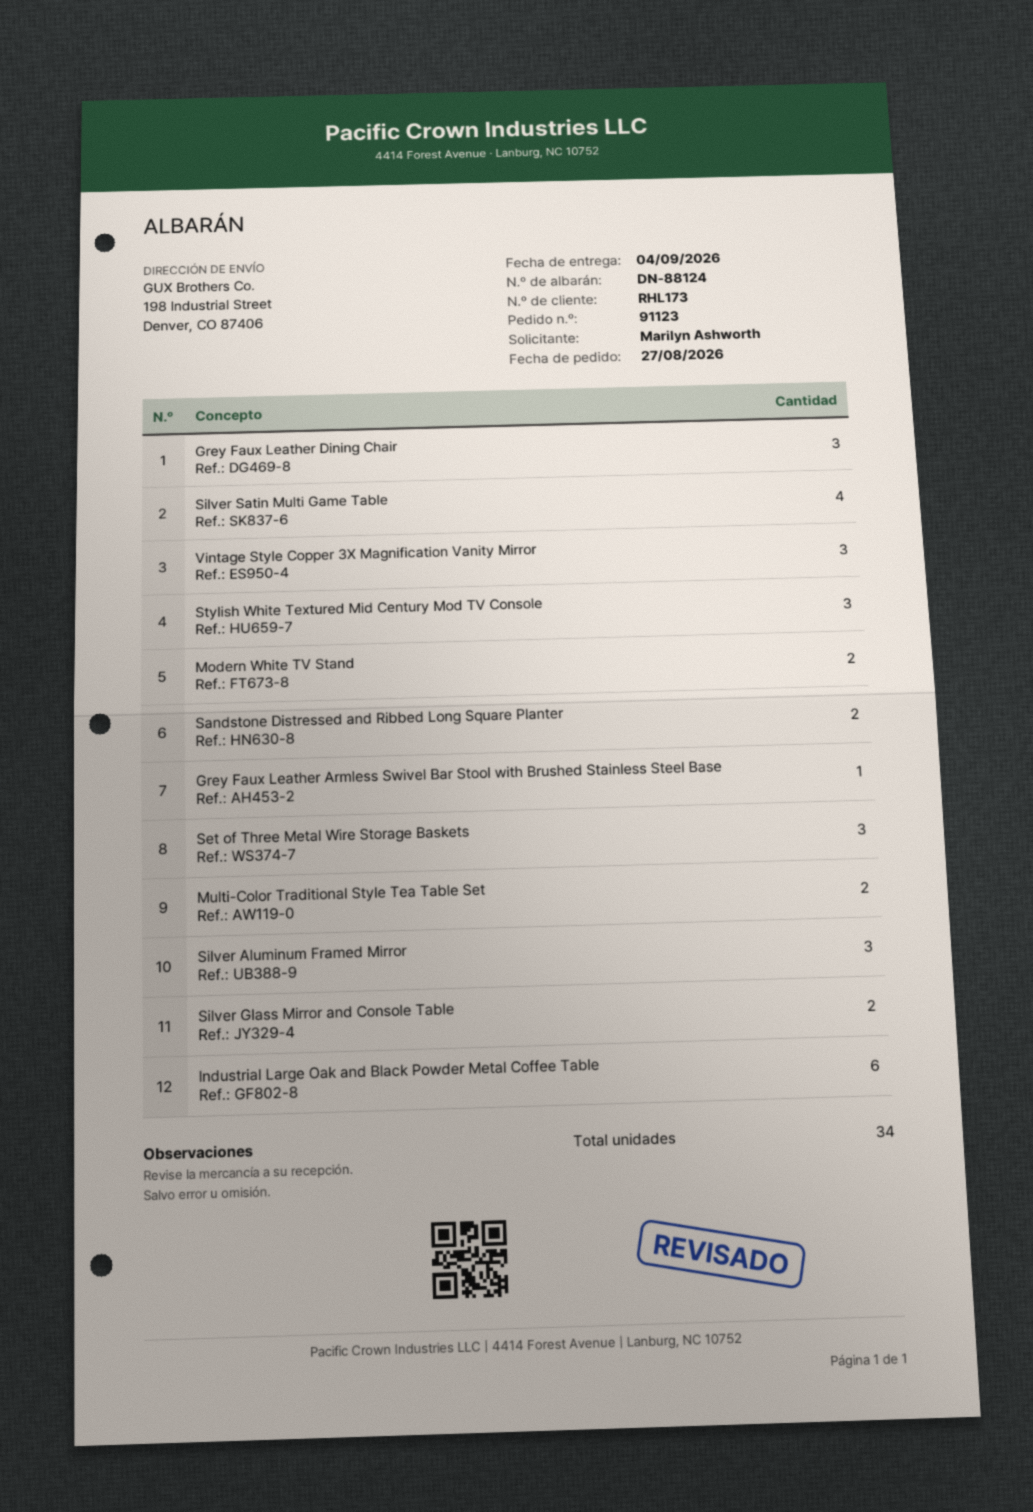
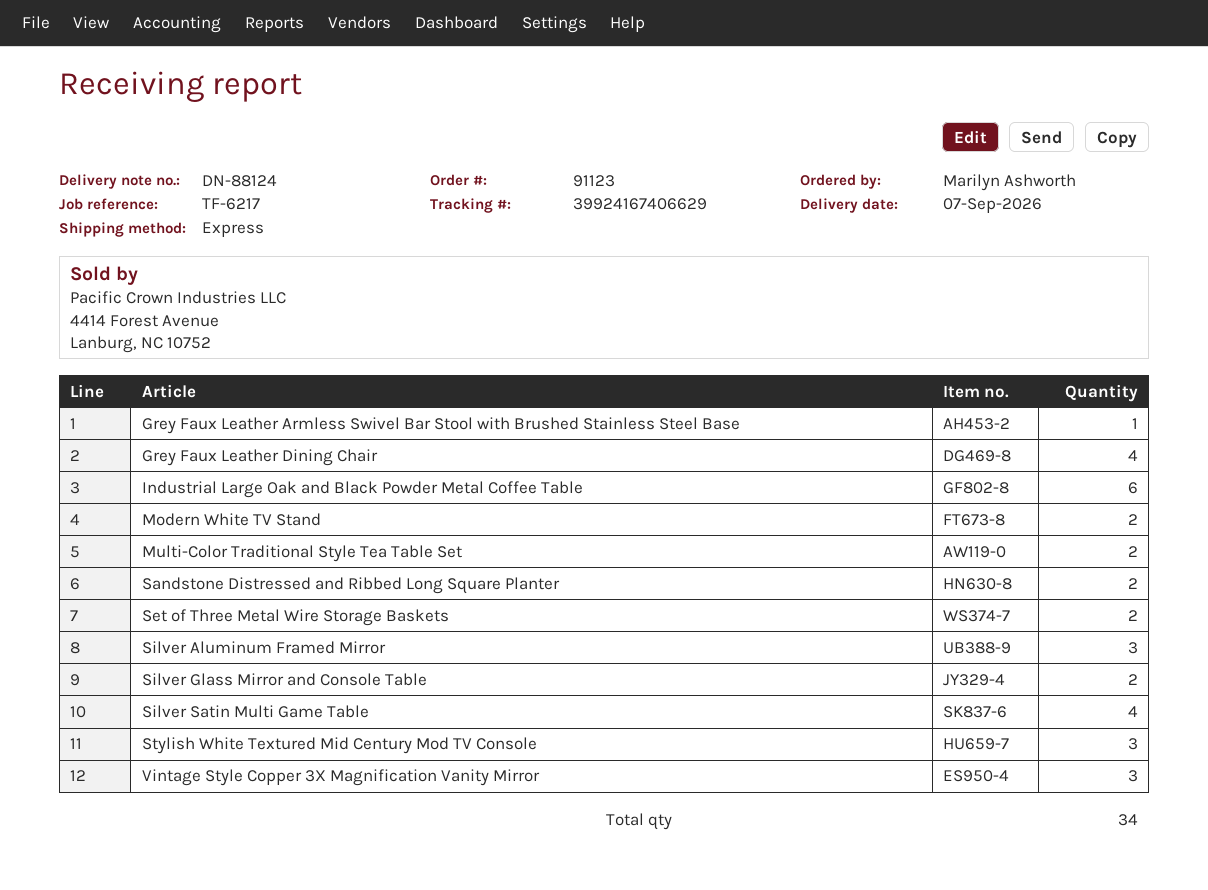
delivery date: 2026-09-04 -> 2026-09-07
Grey Faux Leather Dining Chair: 3 -> 4
Set of Three Metal Wire Storage Baskets: 3 -> 2

